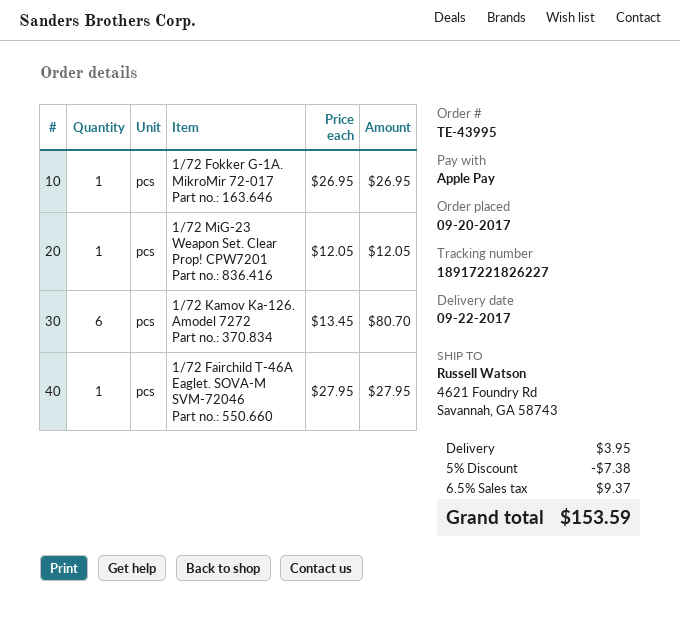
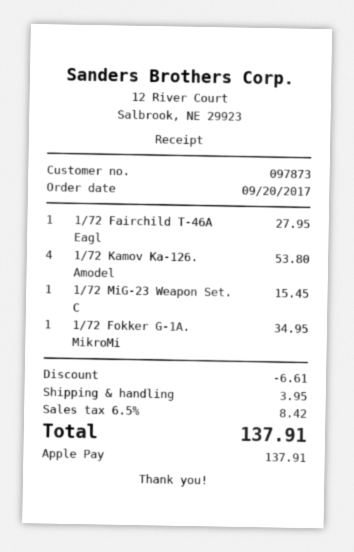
1/72 Fokker G-1A. MikroMir 72-017: 1 for 26.95 -> 1 for 34.95
1/72 MiG-23 Weapon Set. Clear Prop! CPW7201: 1 for 12.05 -> 1 for 15.45
1/72 Kamov Ka-126. Amodel 7272: 6 for 80.70 -> 4 for 53.80
discount: 7.38 -> 6.61
tax: 6.5% = 9.37 -> 6.5% = 8.42
total: 153.59 -> 137.91

